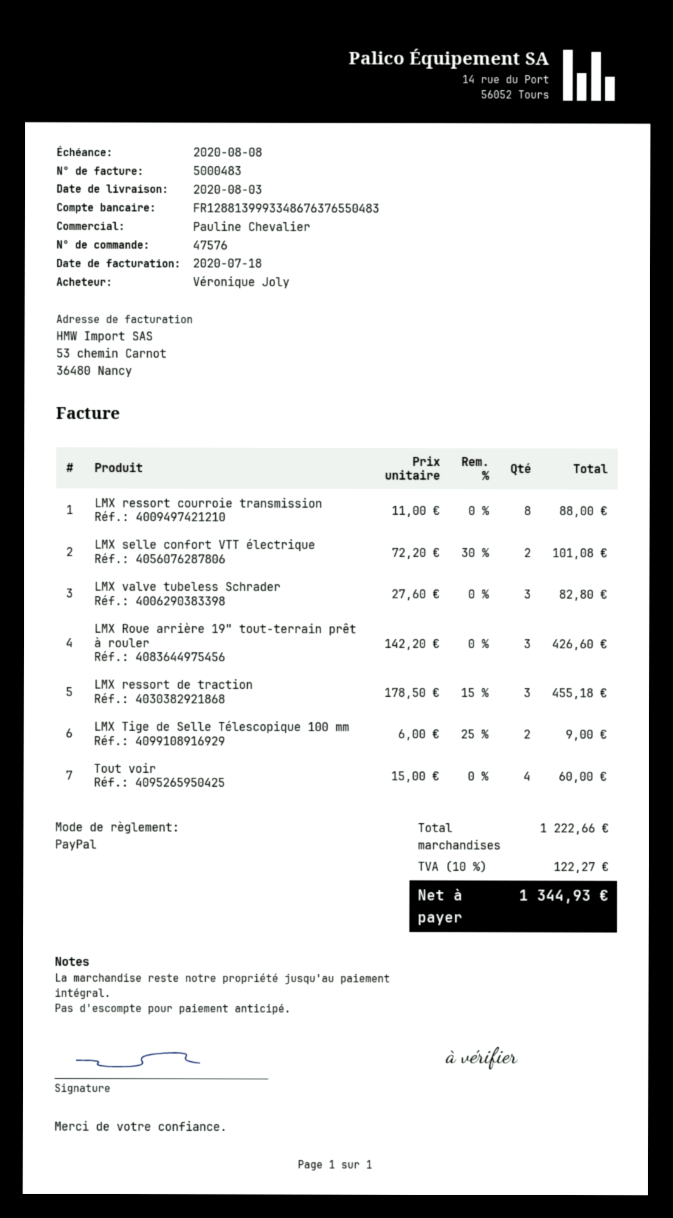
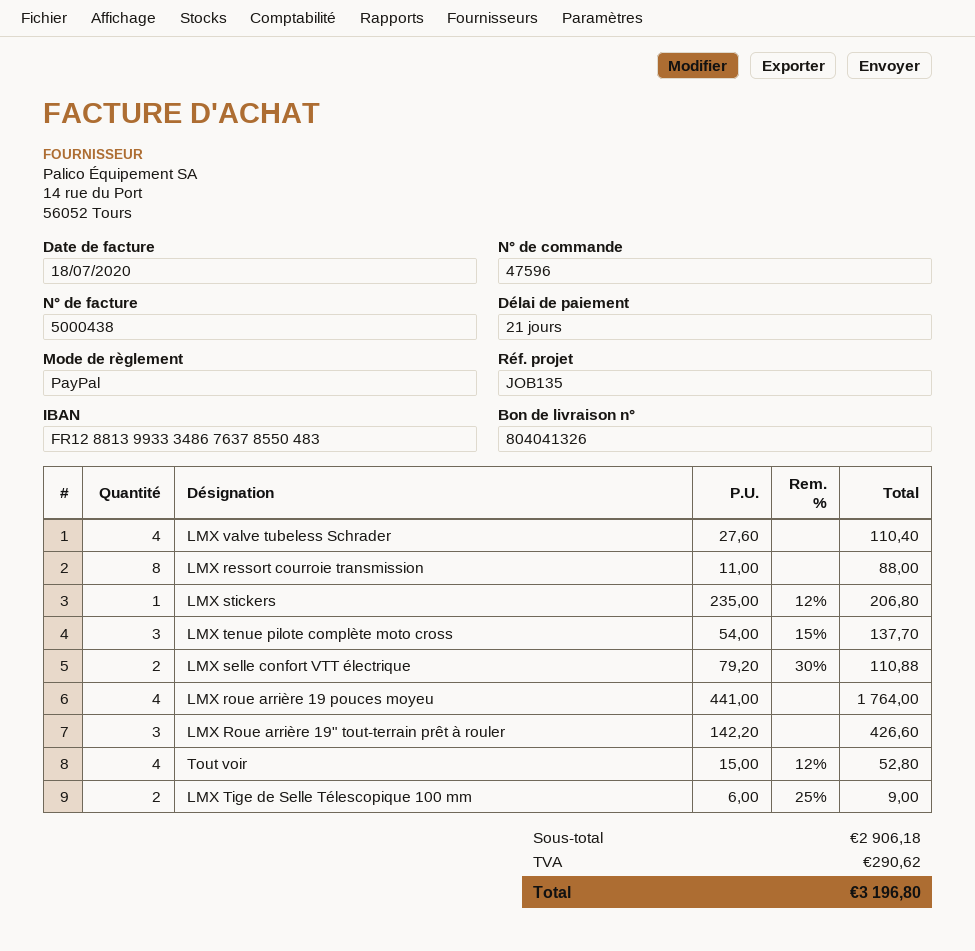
order number: 47576 -> 47596
invoice number: 5000483 -> 5000438
bank account: FR1288139993348676376550483 -> FR1288139933348676378550483
LMX selle confort VTT électrique: 2 x 72.20 - 30% = 101.08 -> 2 x 79.20 - 30% = 110.88
LMX valve tubeless Schrader: 3 x 27.60 = 82.80 -> 4 x 27.60 = 110.40
LMX ressort de traction: 3 x 178.50 - 15% = 455.18 -> none
Tout voir: 4 x 15.00 = 60.00 -> 4 x 15.00 - 12% = 52.80
LMX stickers: none -> 1 x 235.00 - 12% = 206.80
LMX tenue pilote complète moto cross: none -> 3 x 54.00 - 15% = 137.70
LMX roue arrière 19 pouces moyeu: none -> 4 x 441.00 = 1764.00
subtotal: 1222.66 -> 2906.18
tax: 122.27 -> 290.62
total: 1344.93 -> 3196.80

